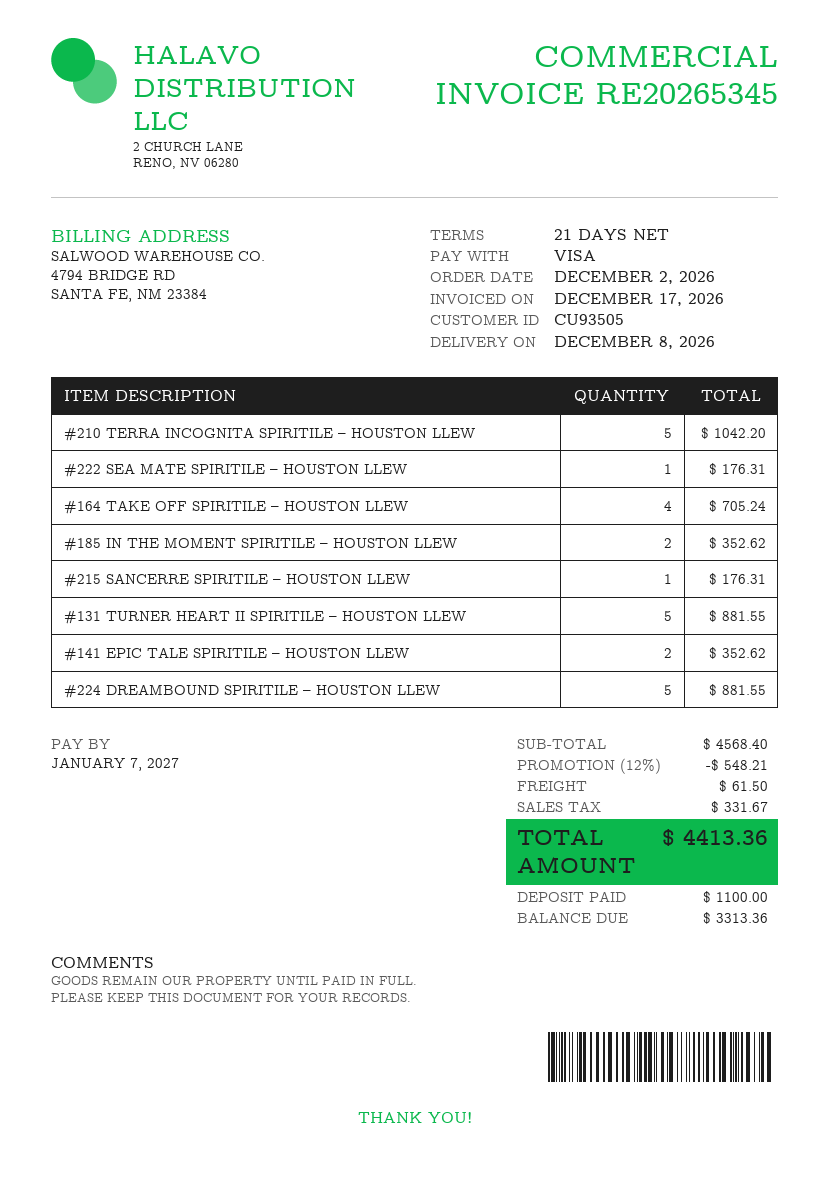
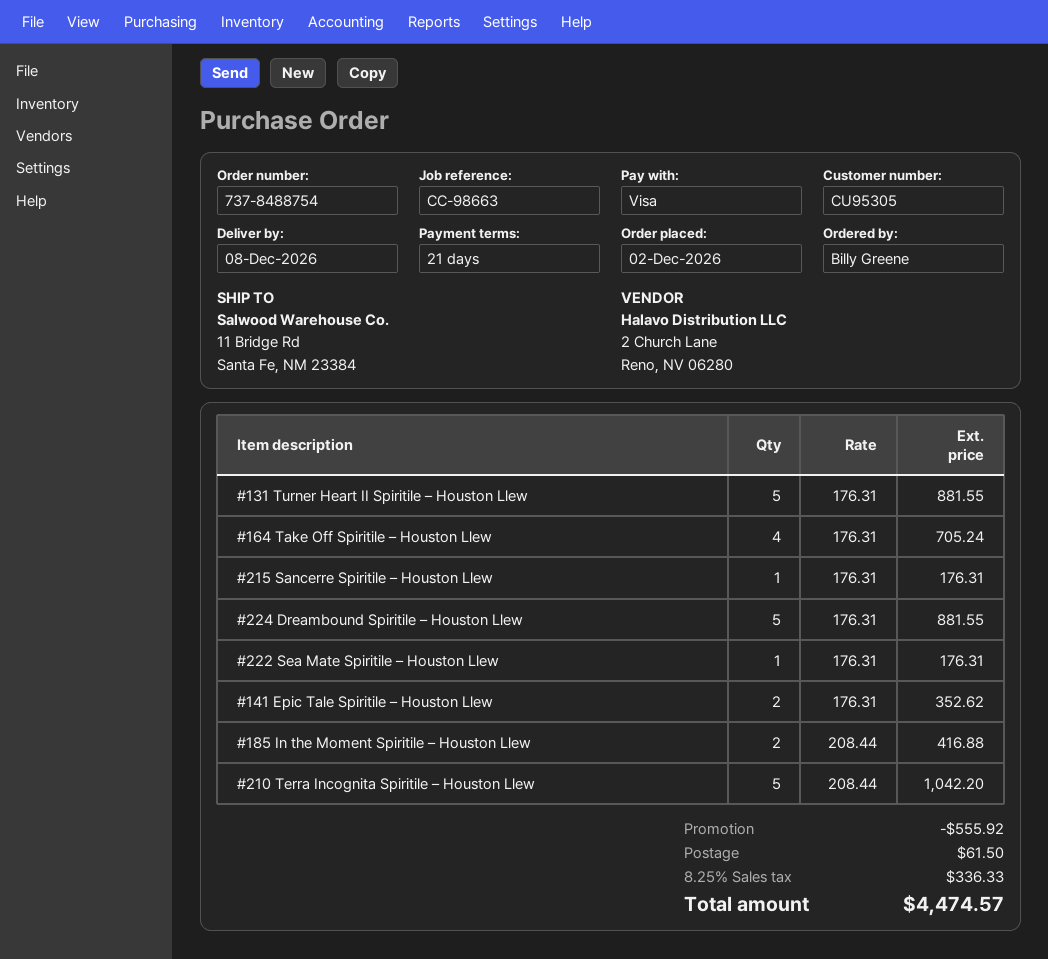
customer number: CU93505 -> CU95305
#185 IN THE MOMENT SPIRITILE – HOUSTON LLEW: 2 for 352.62 -> 2 for 416.88
discount: 548.21 -> 555.92
tax: 331.67 -> 336.33
total: 4413.36 -> 4474.57

